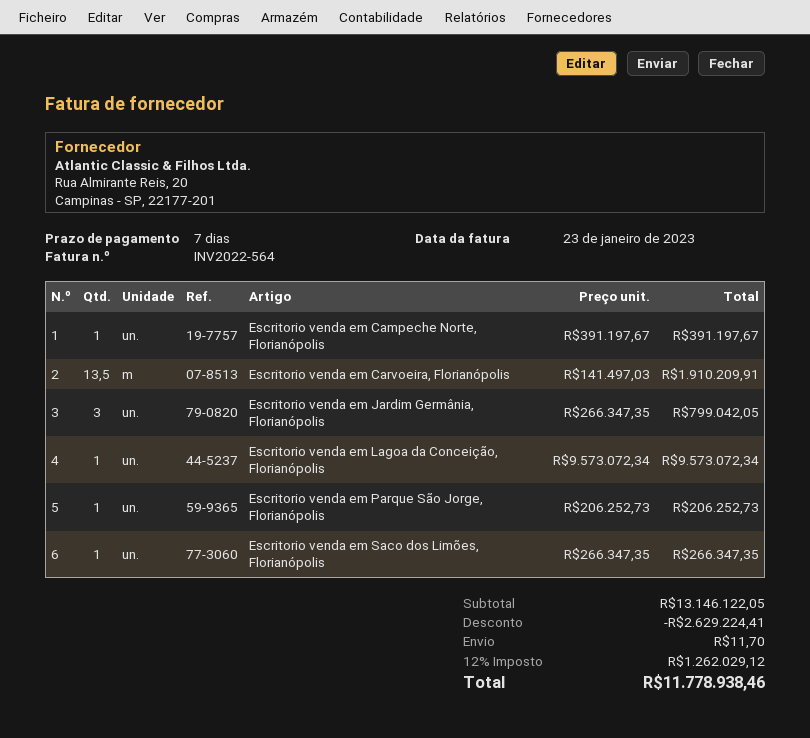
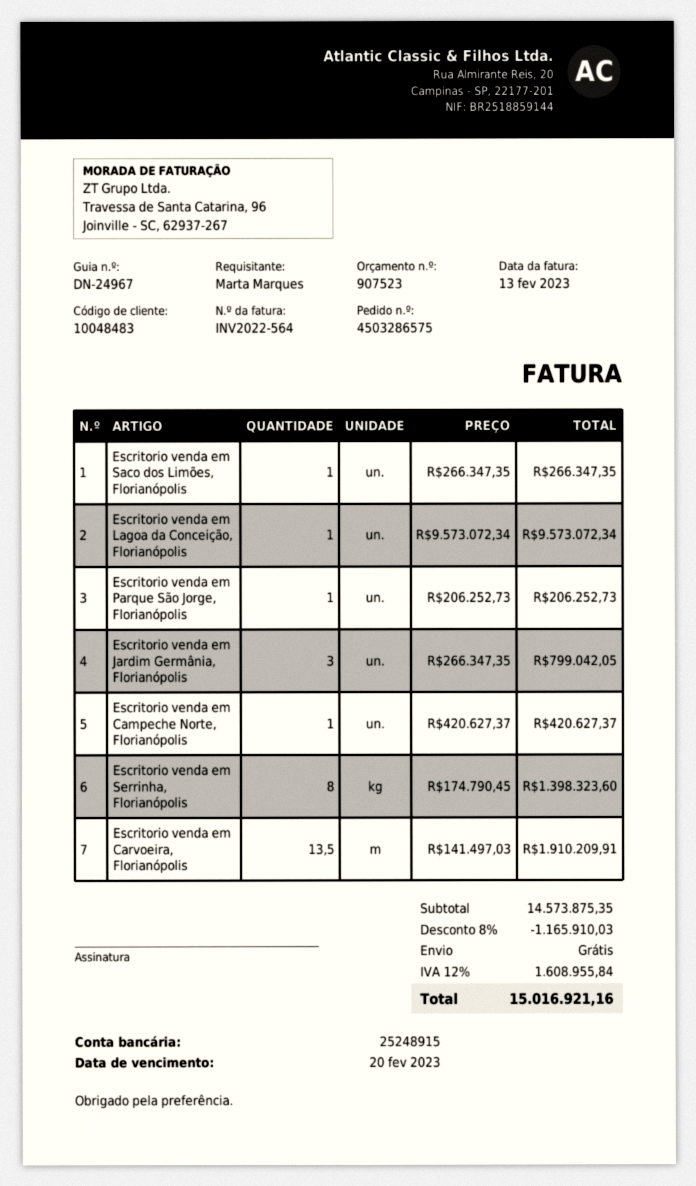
invoice date: 2023-01-23 -> 2023-02-13
Escritorio venda em Campeche Norte, Florianópolis: 1 x 391197.67 = 391197.67 -> 1 x 420627.37 = 420627.37
Escritorio venda em Serrinha, Florianópolis: none -> 8 x 174790.45 = 1398323.60
subtotal: 13146122.05 -> 14573875.35
discount: 2629224.41 -> 1165910.03
shipping: 11.70 -> 0.00
tax: 12% = 1262029.12 -> 12% = 1608955.84
total: 11778938.46 -> 15016921.16

